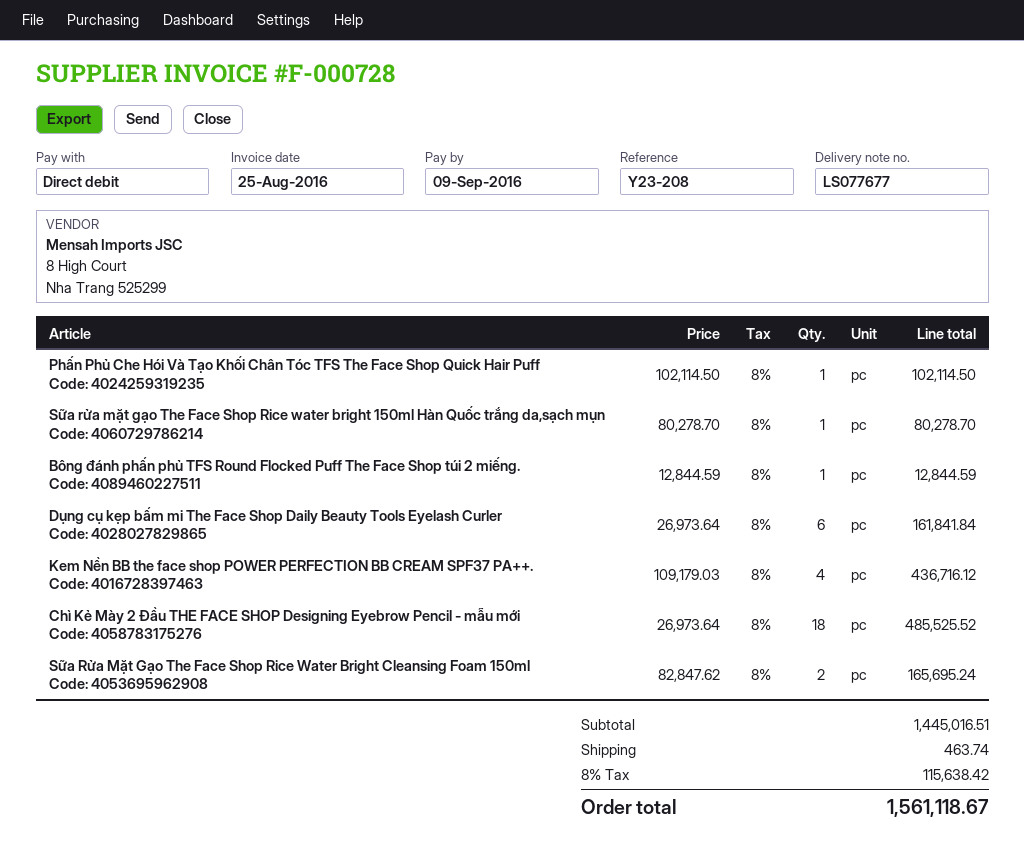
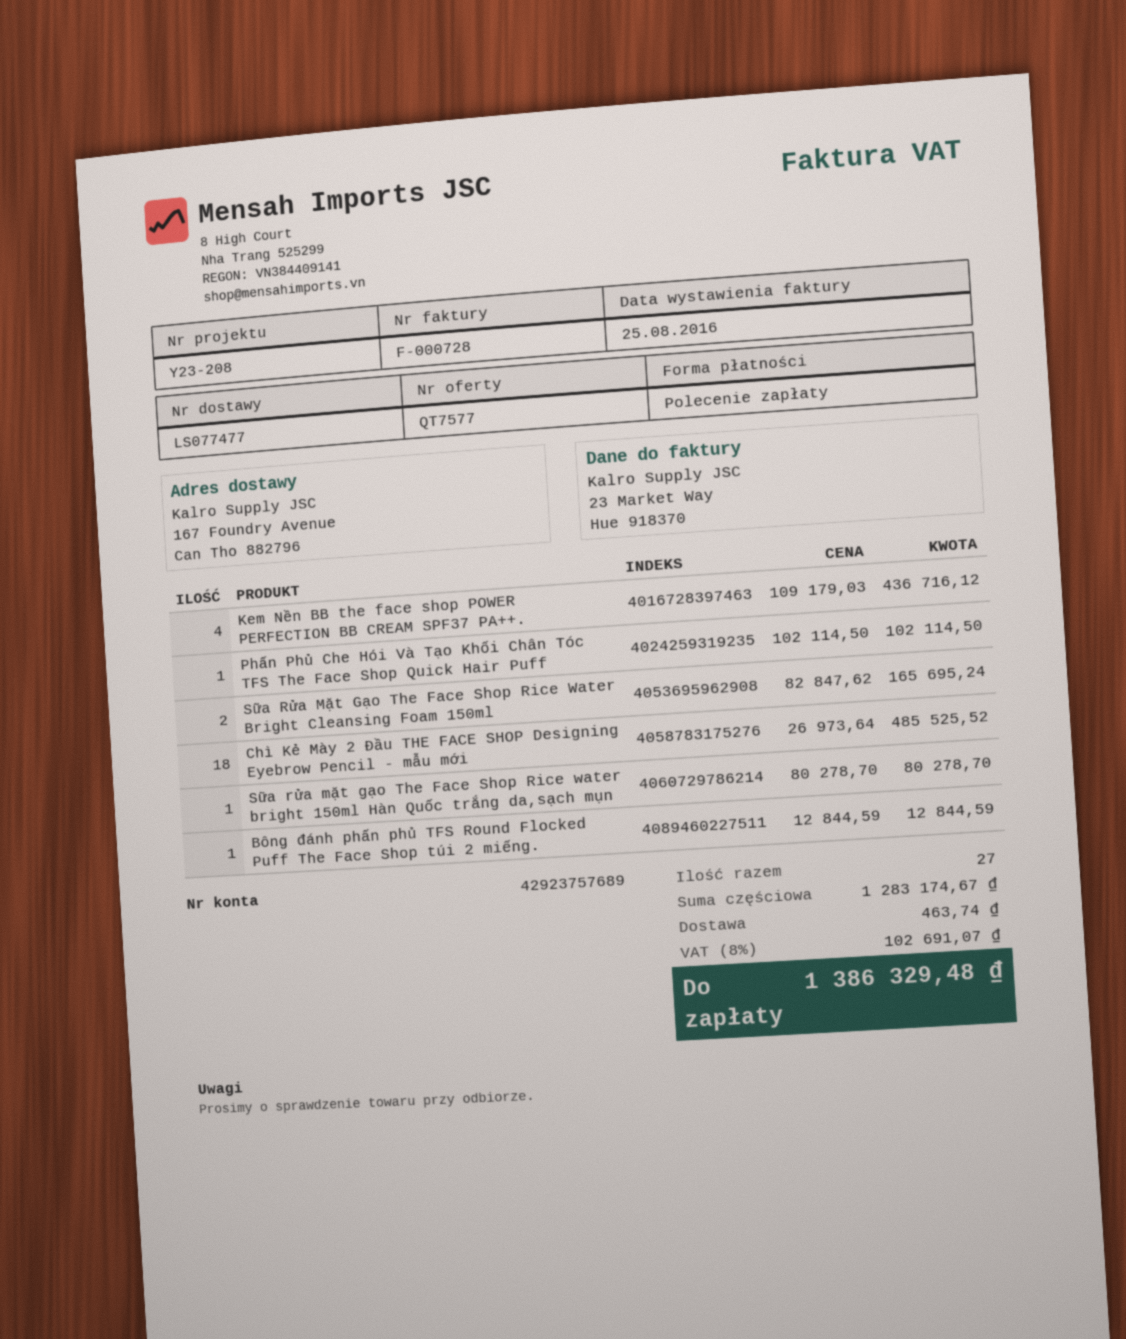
delivery note number: LS077677 -> LS077477
Dụng cụ kẹp bấm mi The Face Shop Daily Beauty Tools Eyelash Curler: 6 x 26973.64 = 161841.84 -> none
subtotal: 1445016.51 -> 1283174.67
tax: 8% = 115638.42 -> 8% = 102691.07
total: 1561118.67 -> 1386329.48

